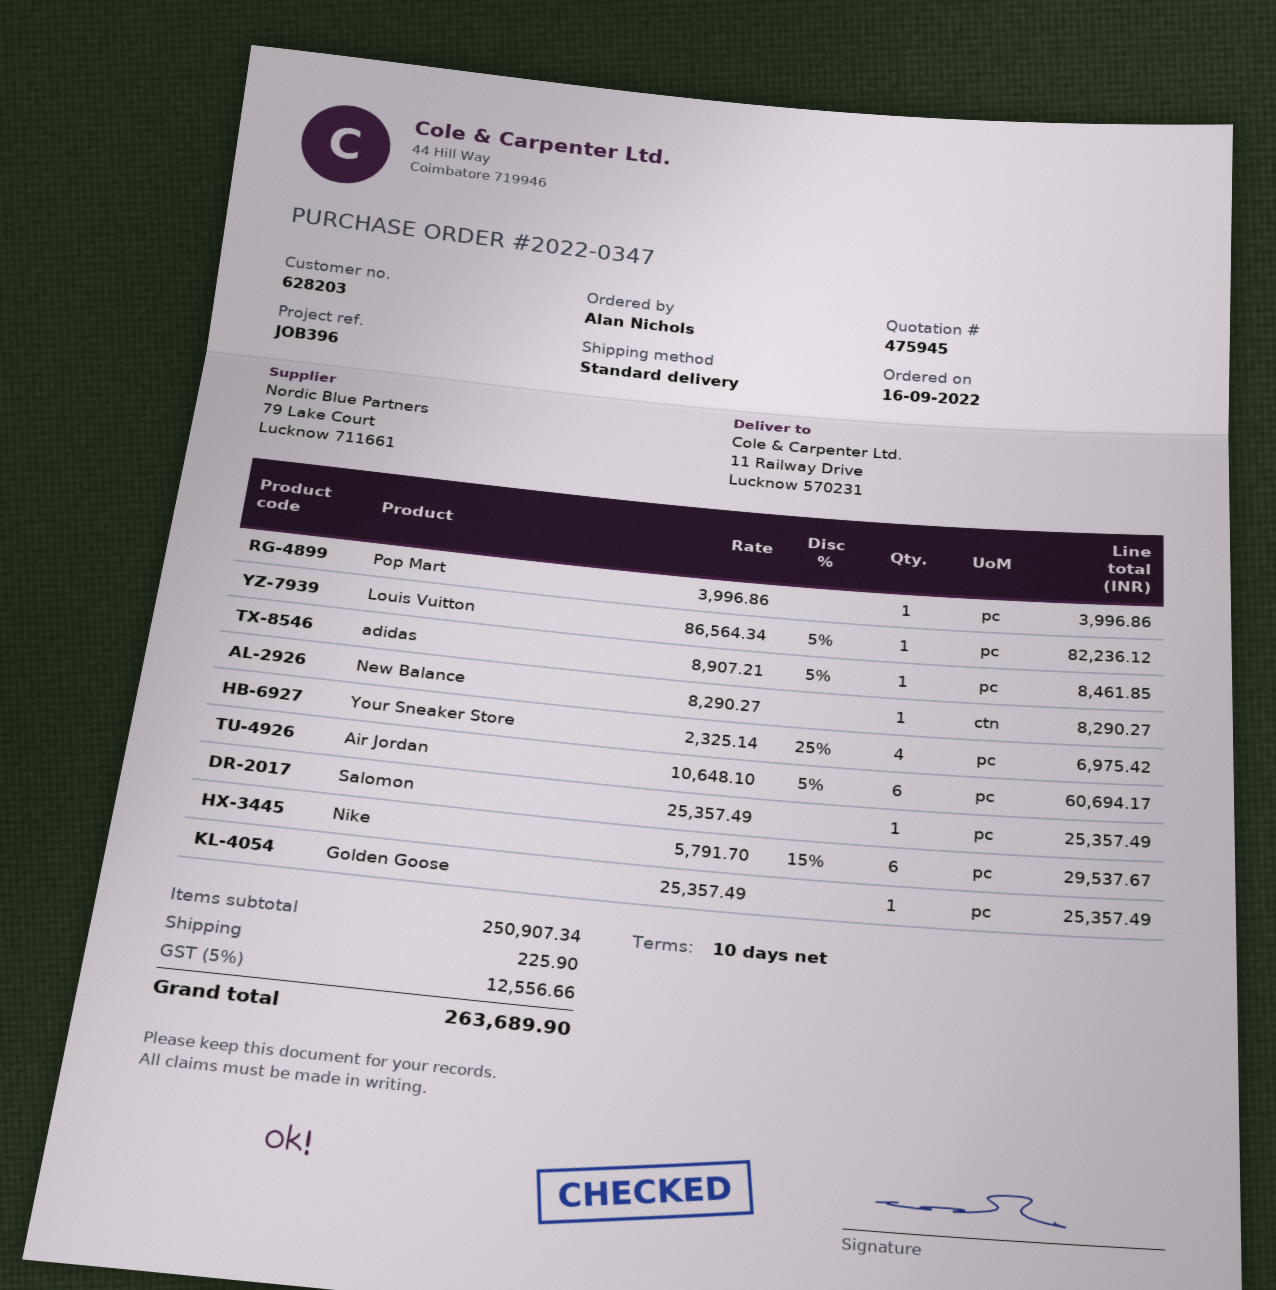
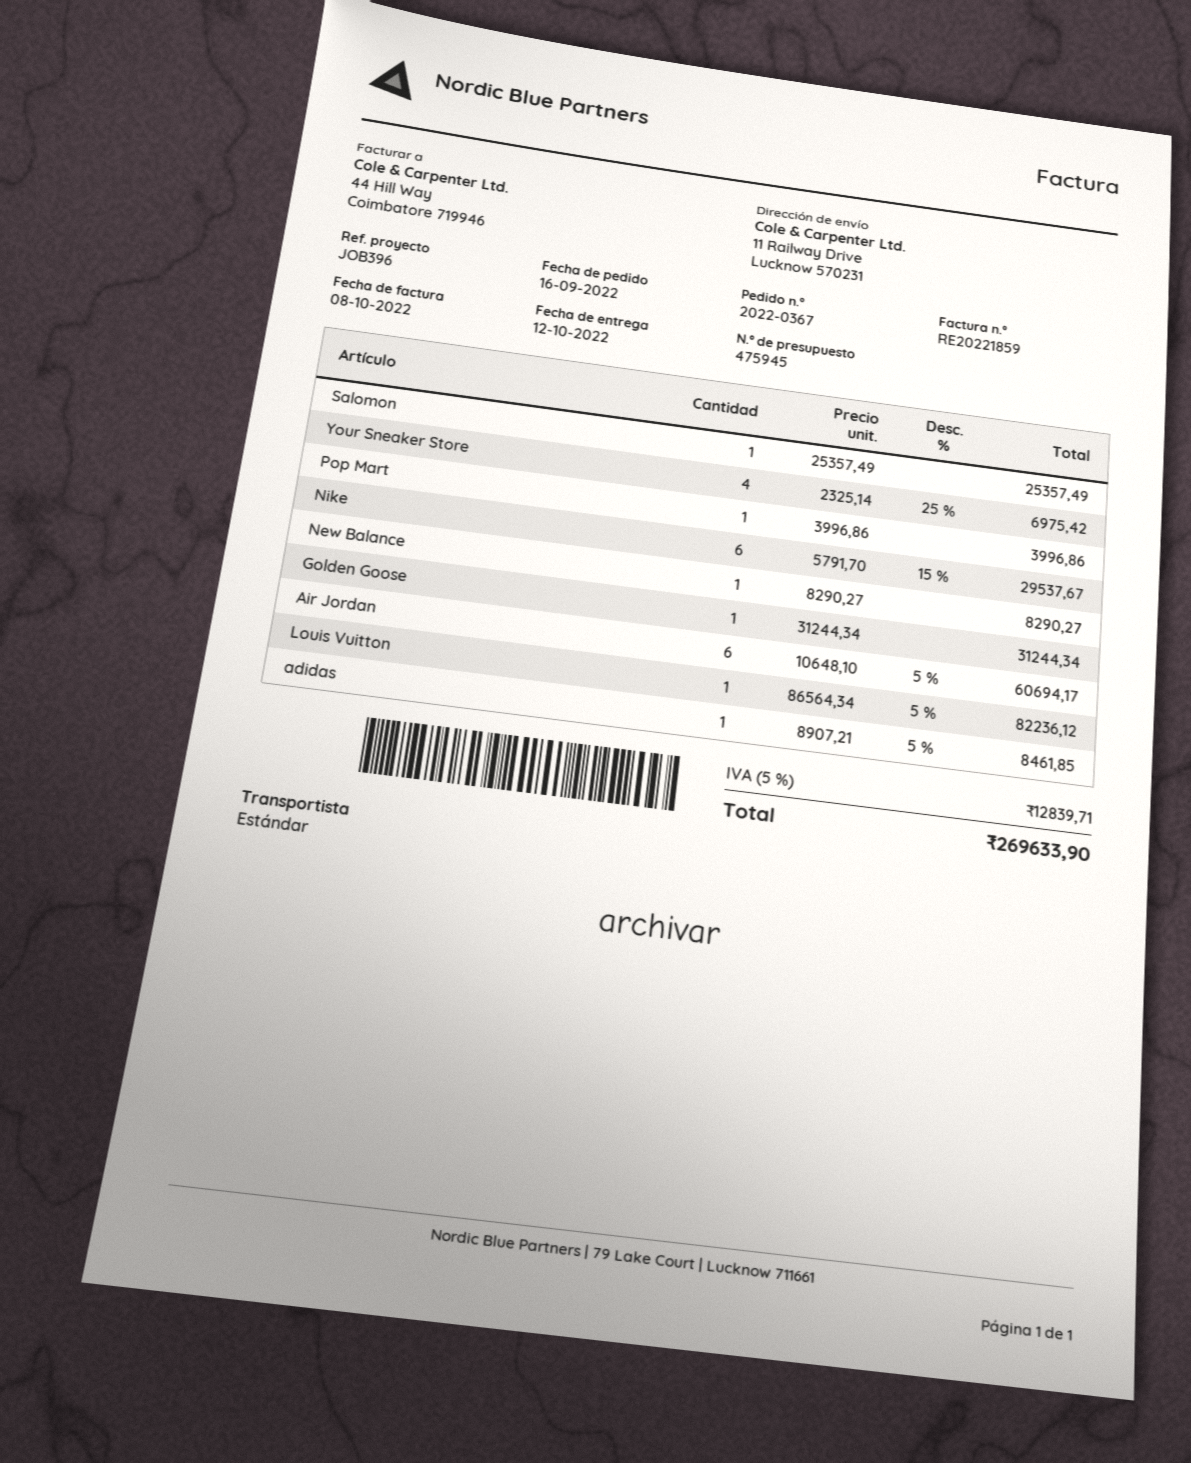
order number: 2022-0347 -> 2022-0367
Golden Goose: 1 x 25357.49 = 25357.49 -> 1 x 31244.34 = 31244.34
shipping: 225.90 -> none
tax: 5% = 12556.66 -> 5% = 12839.71
total: 263689.90 -> 269633.90

